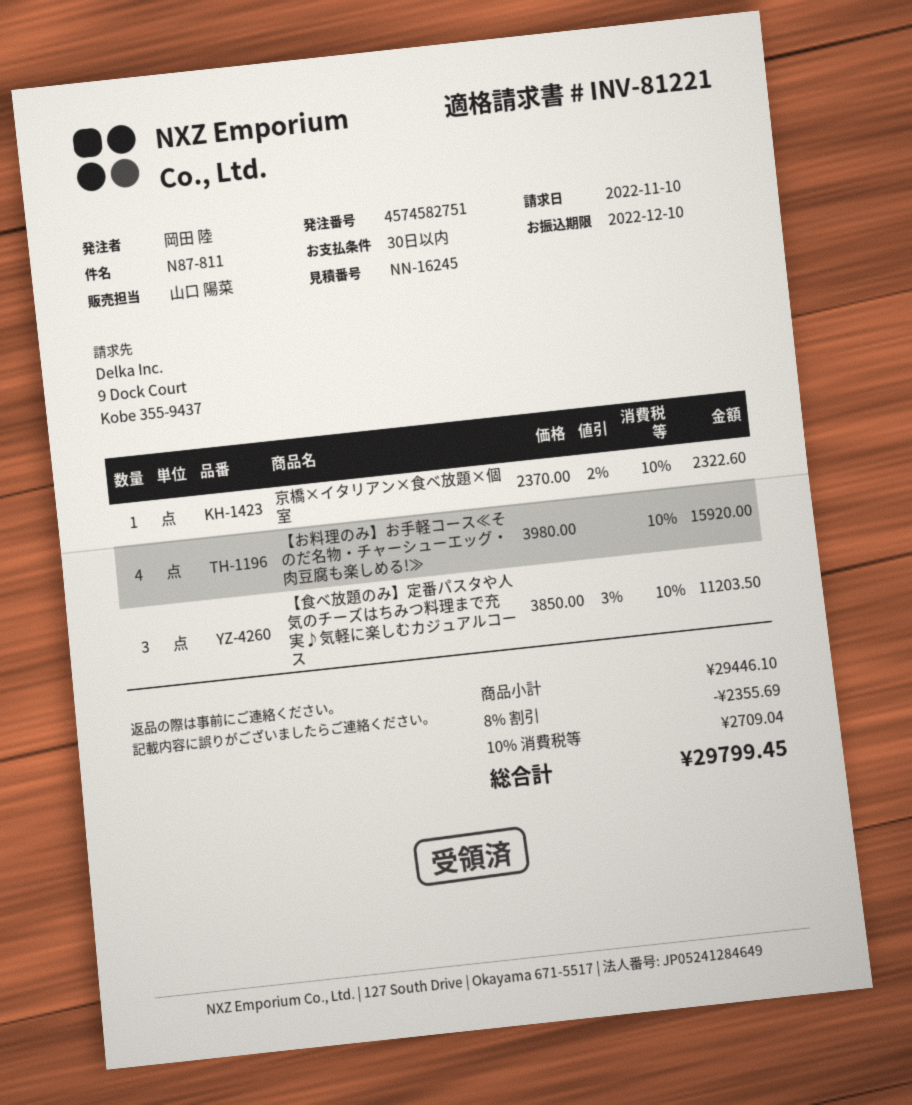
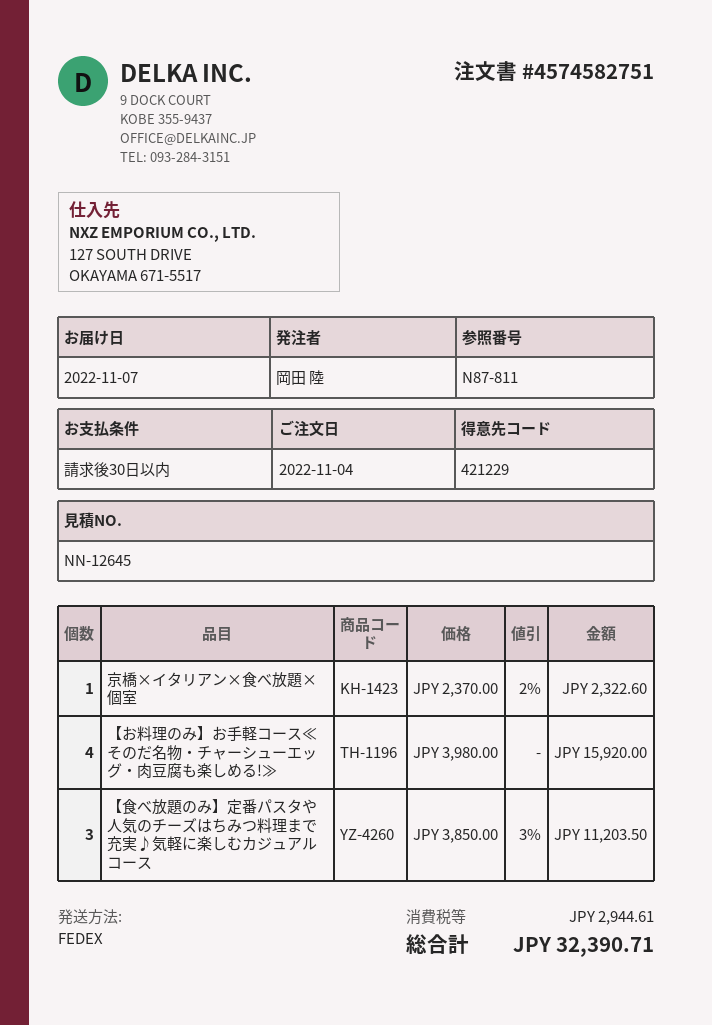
quote number: NN-16245 -> NN-12645
discount: 8% = 2355.69 -> none
tax: 2709.04 -> 2944.61
total: 29799.45 -> 32390.71

